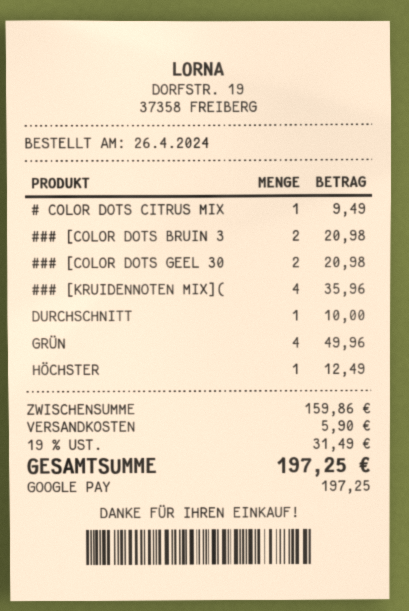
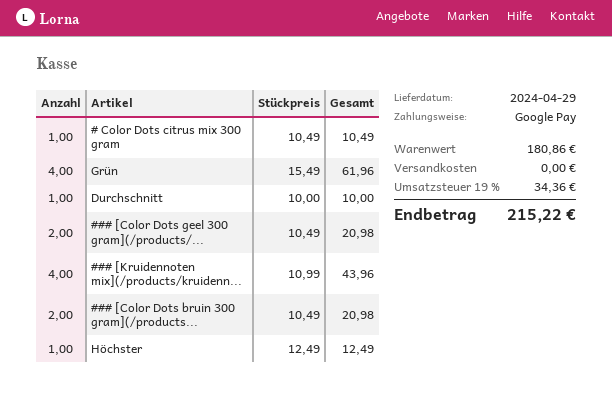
# COLOR DOTS CITRUS MIX: 1 for 9.49 -> 1 for 10.49
### [KRUIDENNOTEN MIX](: 4 for 35.96 -> 4 for 43.96
GRÜN: 4 for 49.96 -> 4 for 61.96
subtotal: 159.86 -> 180.86
shipping: 5.90 -> 0.00
tax: 19% = 31.49 -> 19% = 34.36
total: 197.25 -> 215.22

